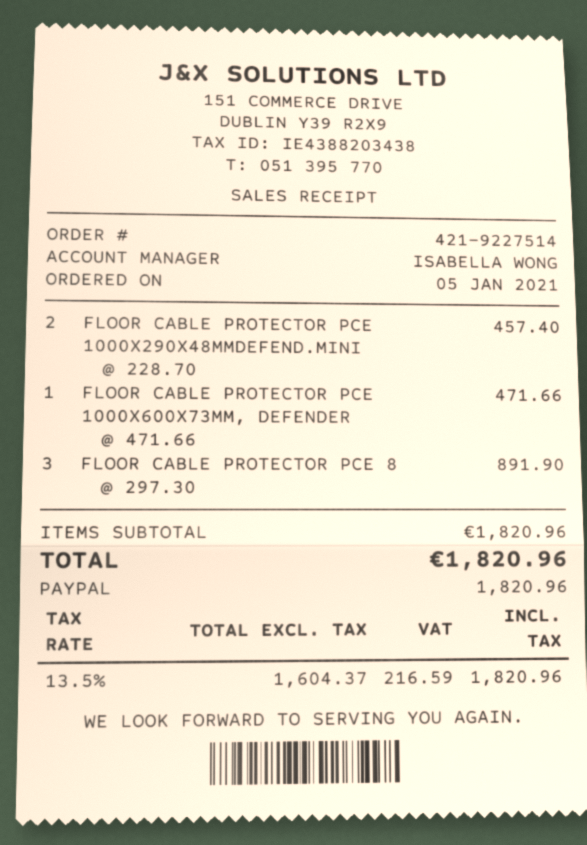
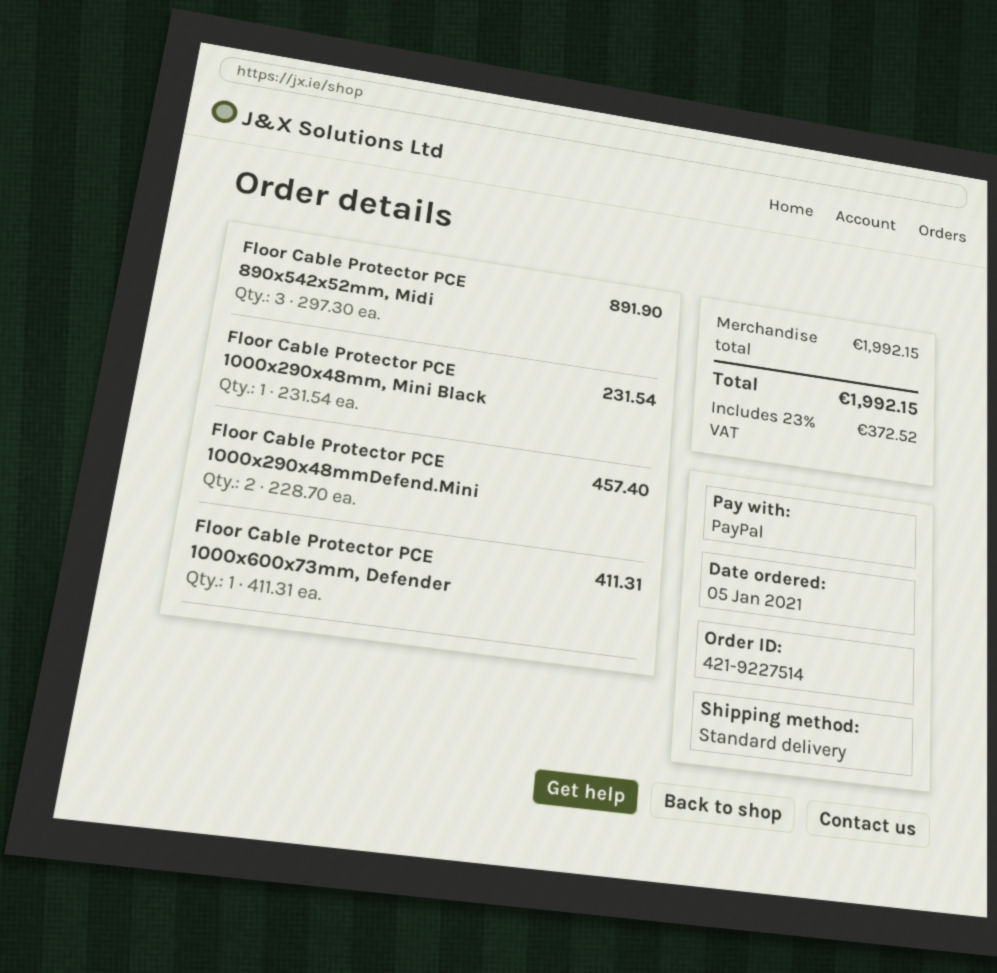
FLOOR CABLE PROTECTOR PCE 1000X600X73MM, DEFENDER: 1 x 471.66 = 471.66 -> 1 x 411.31 = 411.31
Floor Cable Protector PCE 1000x290x48mm, Mini Black: none -> 1 x 231.54 = 231.54
subtotal: 1820.96 -> 1992.15
tax: 13.5% = 216.59 -> 23% = 372.52
total: 1820.96 -> 1992.15

